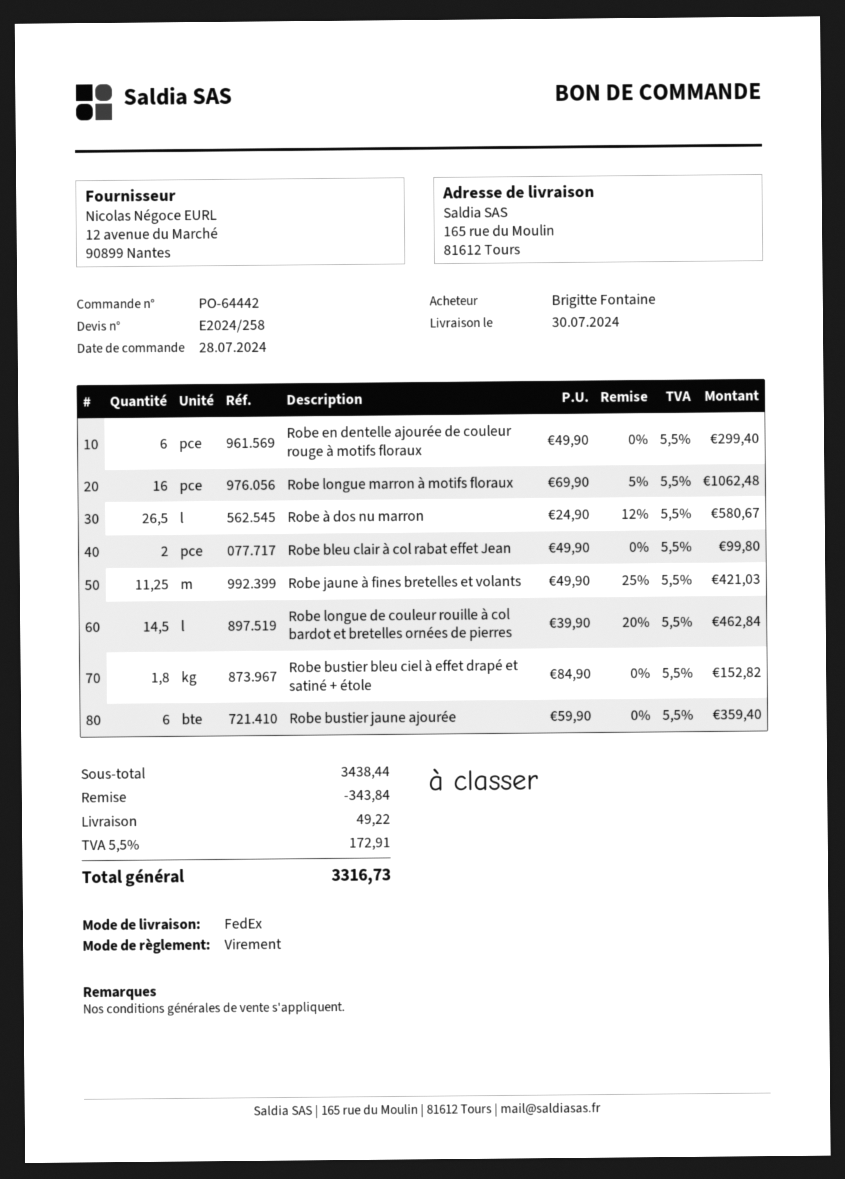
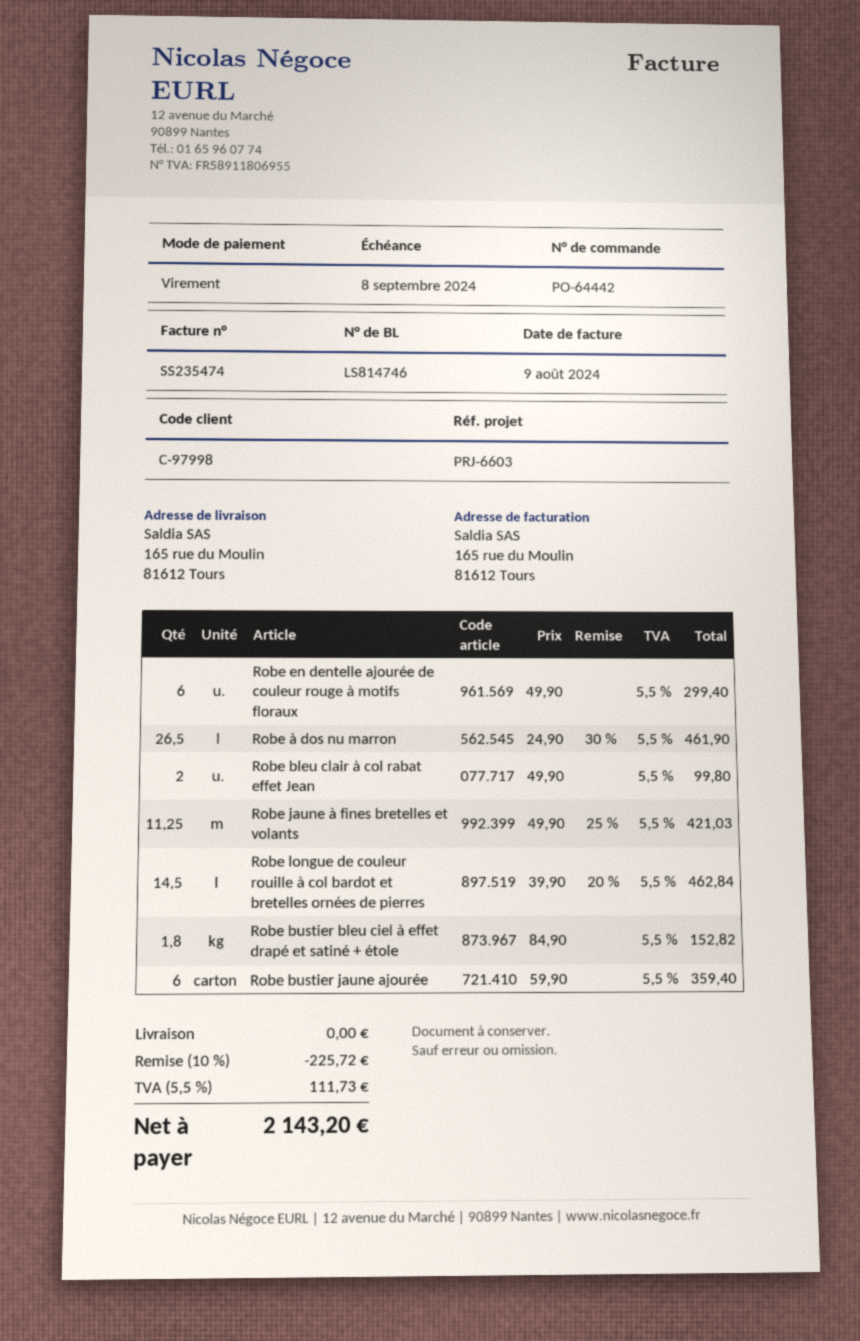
Robe longue marron à motifs floraux: 16 x 69.90 - 5% = 1062.48 -> none
Robe à dos nu marron: 26.5 x 24.90 - 12% = 580.67 -> 26.5 x 24.90 - 30% = 461.90
discount: 343.84 -> 225.72
shipping: 49.22 -> 0.00
tax: 5.5% = 172.91 -> 5.5% = 111.73
total: 3316.73 -> 2143.20

